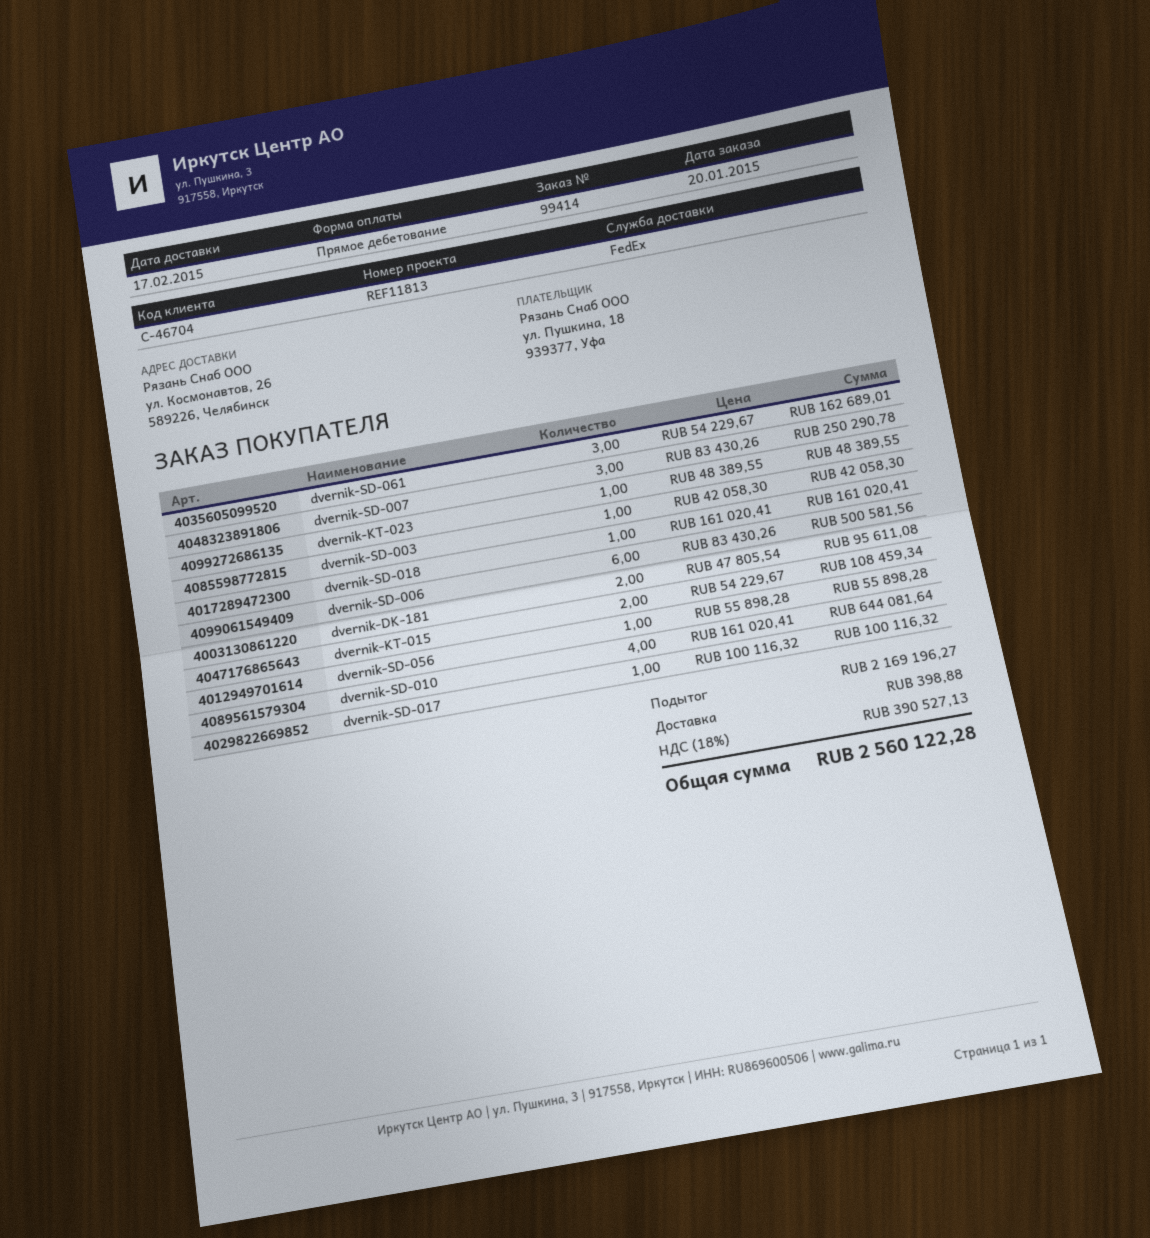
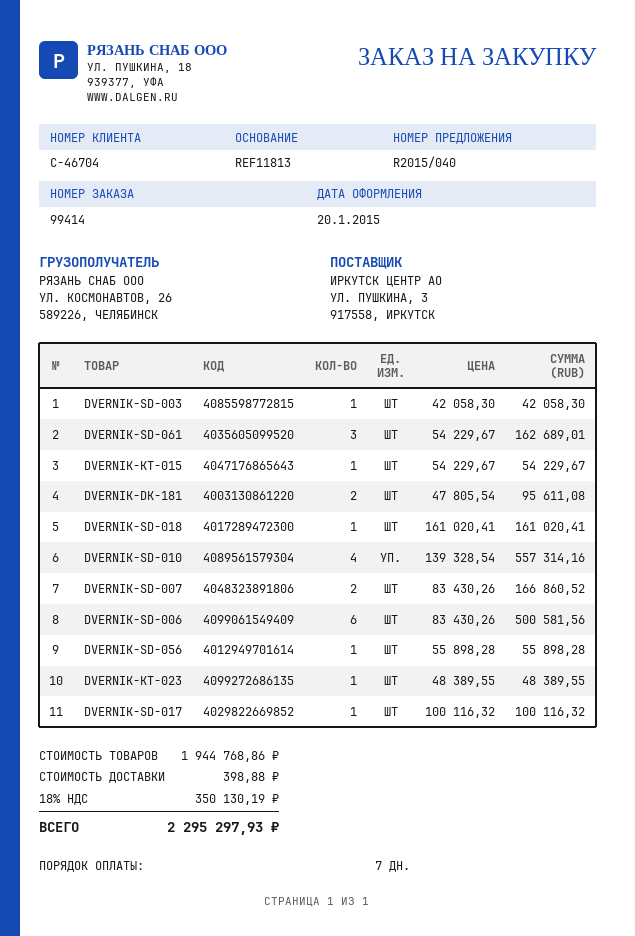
dvernik-SD-007: 3 x 83430.26 = 250290.78 -> 2 x 83430.26 = 166860.52
dvernik-KT-015: 2 x 54229.67 = 108459.34 -> 1 x 54229.67 = 54229.67
dvernik-SD-010: 4 x 161020.41 = 644081.64 -> 4 x 139328.54 = 557314.16
subtotal: 2169196.27 -> 1944768.86
tax: 18% = 390527.13 -> 18% = 350130.19
total: 2560122.28 -> 2295297.93

